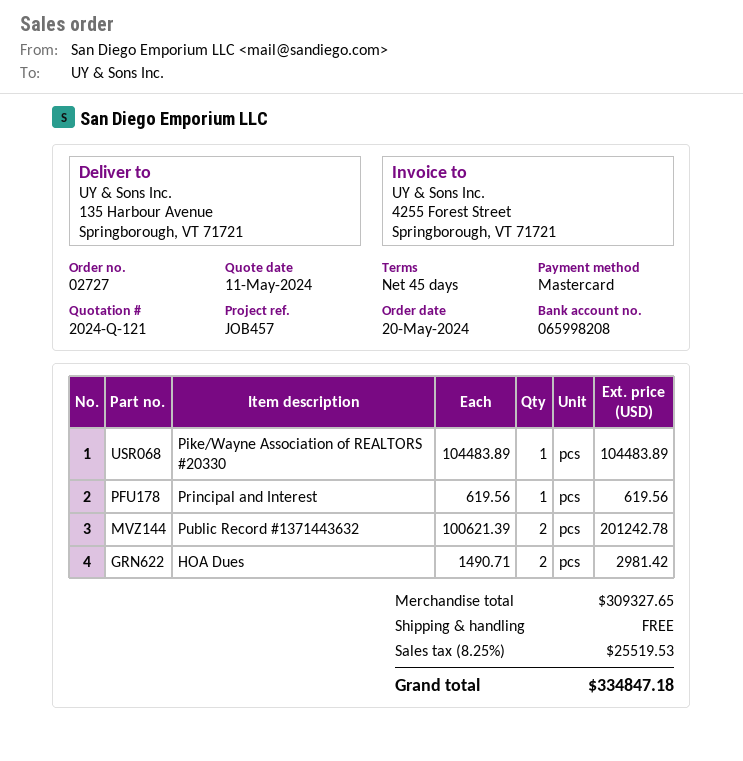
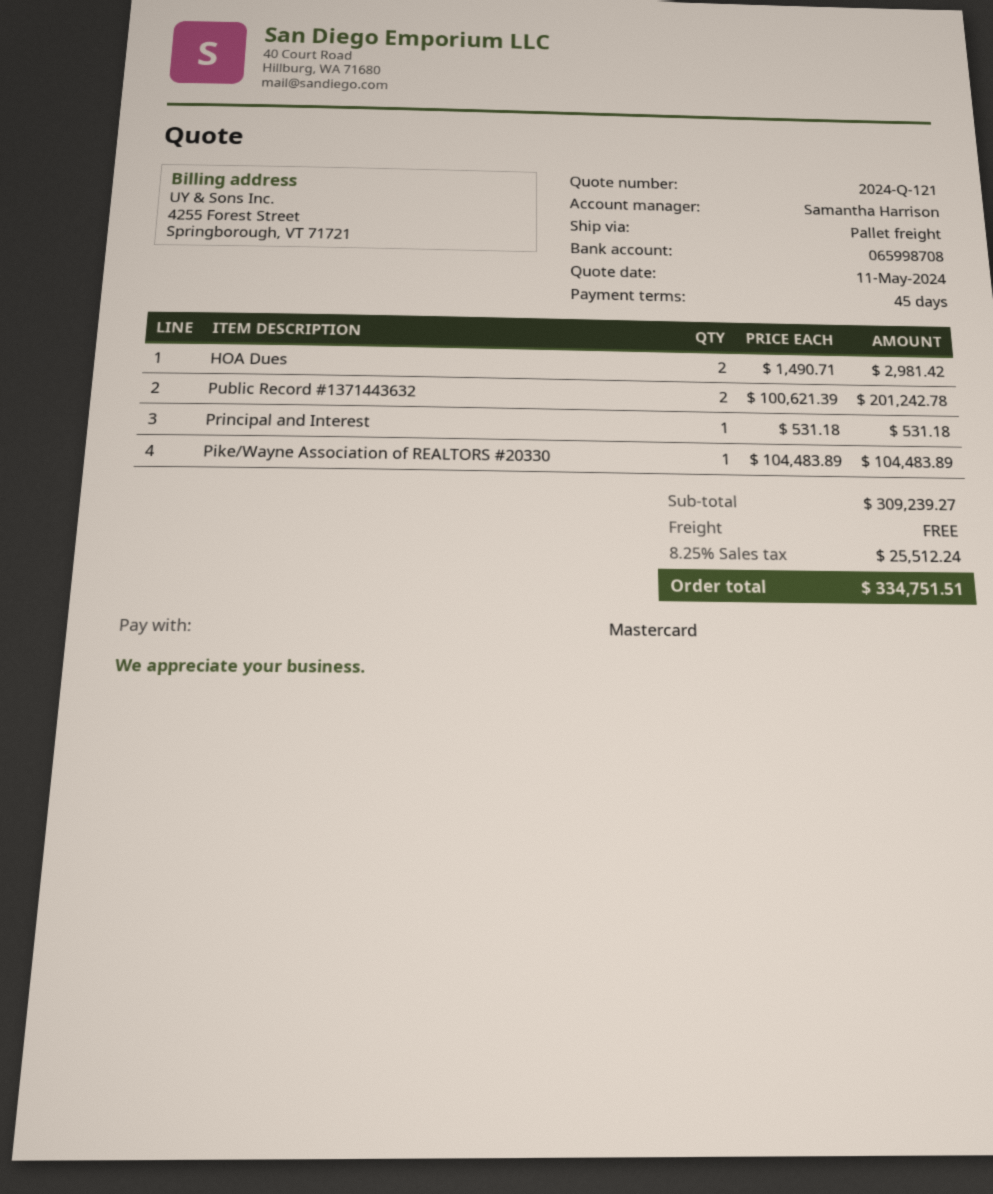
bank account: 065998208 -> 065998708
Principal and Interest: 1 x 619.56 = 619.56 -> 1 x 531.18 = 531.18
subtotal: 309327.65 -> 309239.27
tax: 8.25% = 25519.53 -> 8.25% = 25512.24
total: 334847.18 -> 334751.51

